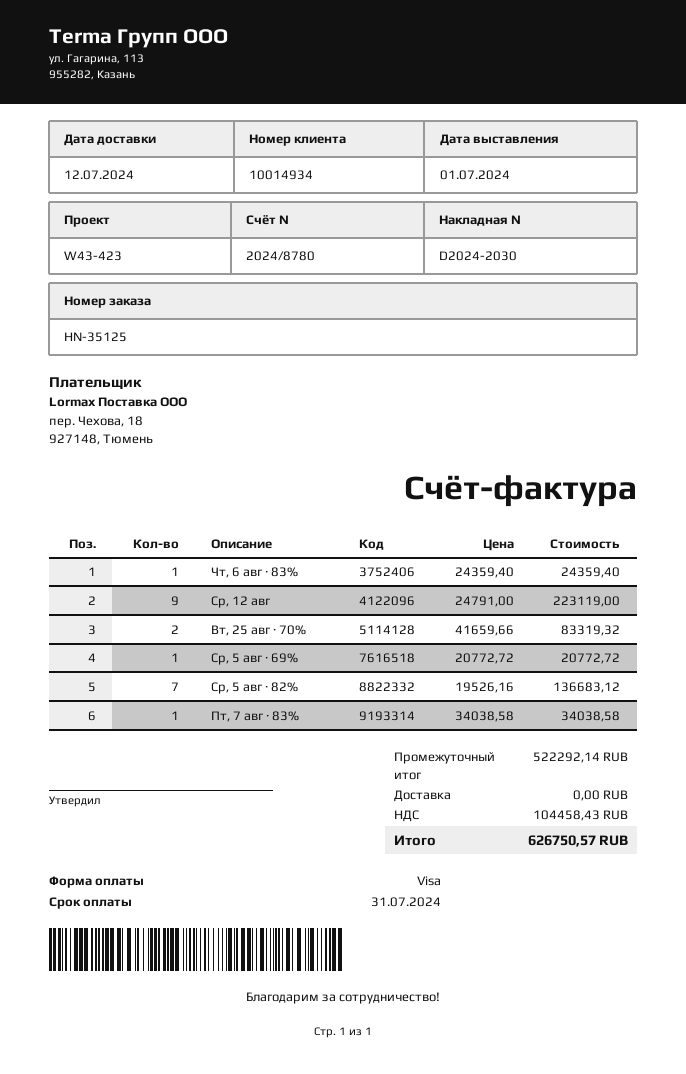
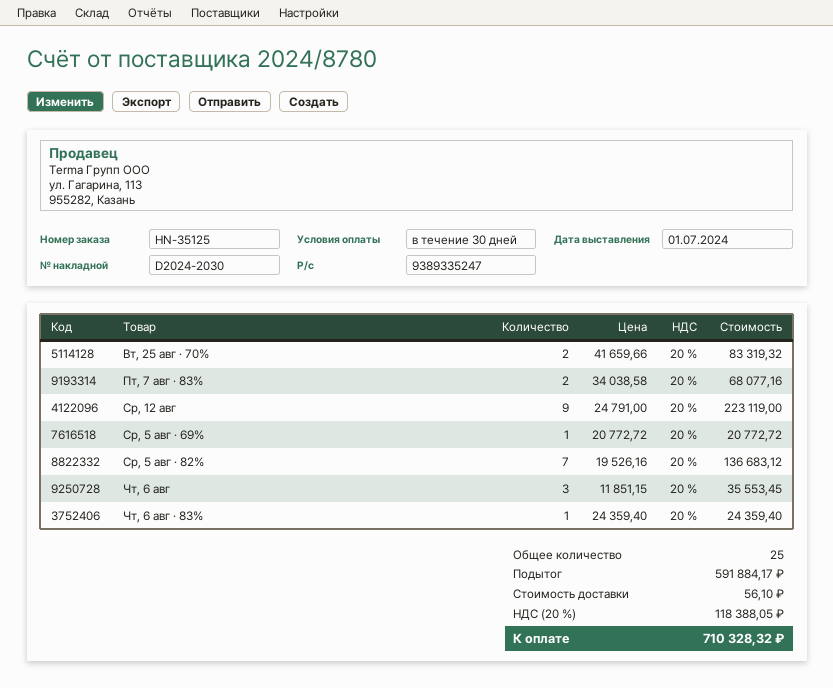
Пт, 7 авг · 83%: 1 x 34038.58 = 34038.58 -> 2 x 34038.58 = 68077.16
Чт, 6 авг: none -> 3 x 11851.15 = 35553.45
subtotal: 522292.14 -> 591884.17
shipping: 0.00 -> 56.10
tax: 104458.43 -> 118388.05
total: 626750.57 -> 710328.32

